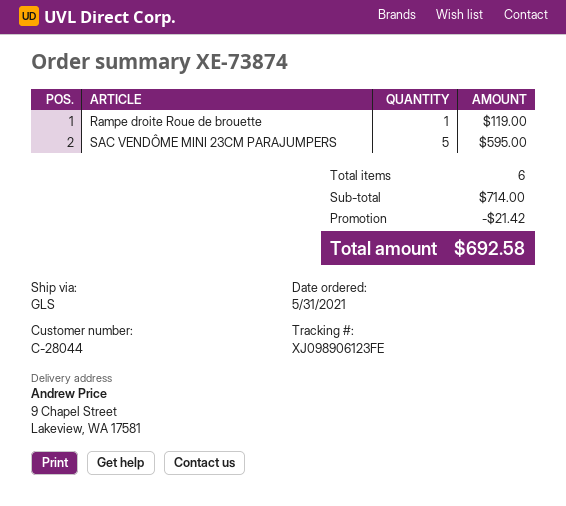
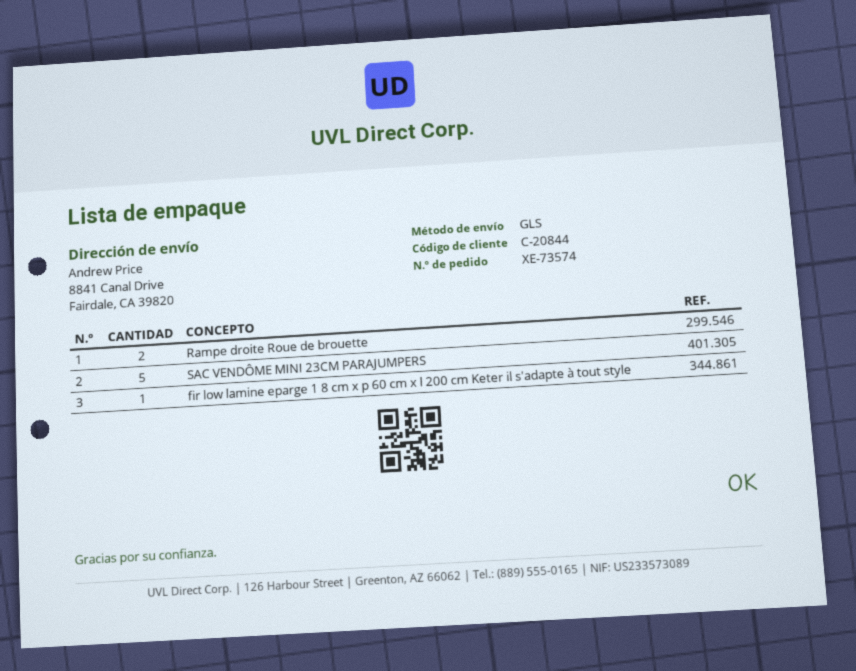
order number: XE-73874 -> XE-73574
customer number: C-28044 -> C-20844
ship to: 9 Chapel Street, Lakeview, WA 17581 -> 8841 Canal Drive, Fairdale, CA 39820
Rampe droite Roue de brouette: 1 -> 2
fir low lamine eparge 1 8 cm x p 60 cm x l 200 cm Keter il s'adapte à tout style: none -> 1

